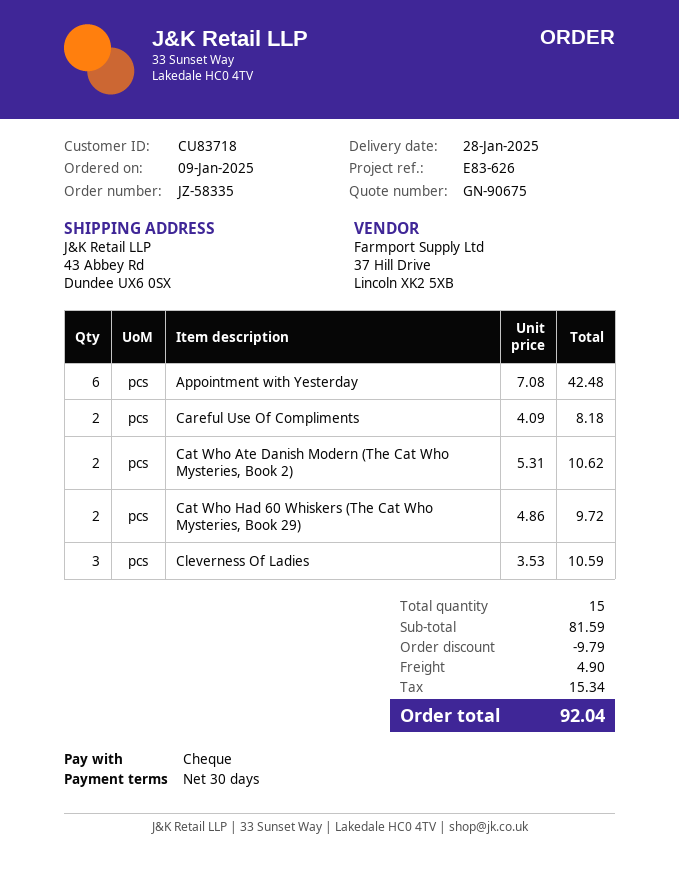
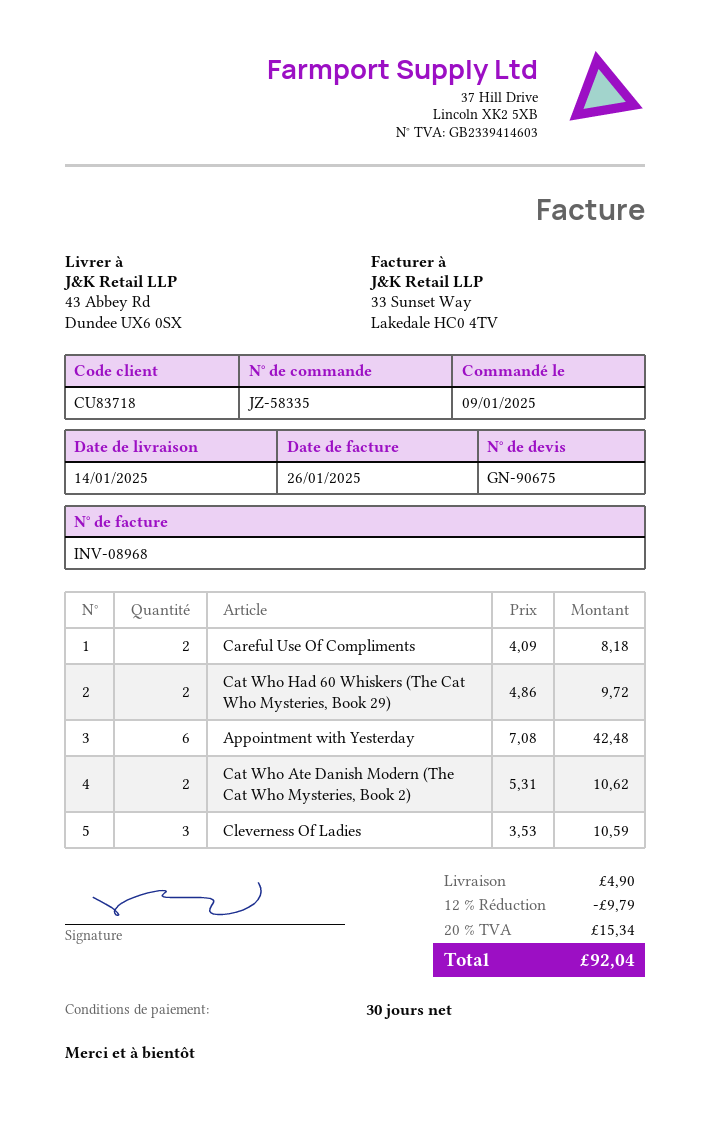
delivery date: 2025-01-28 -> 2025-01-14

